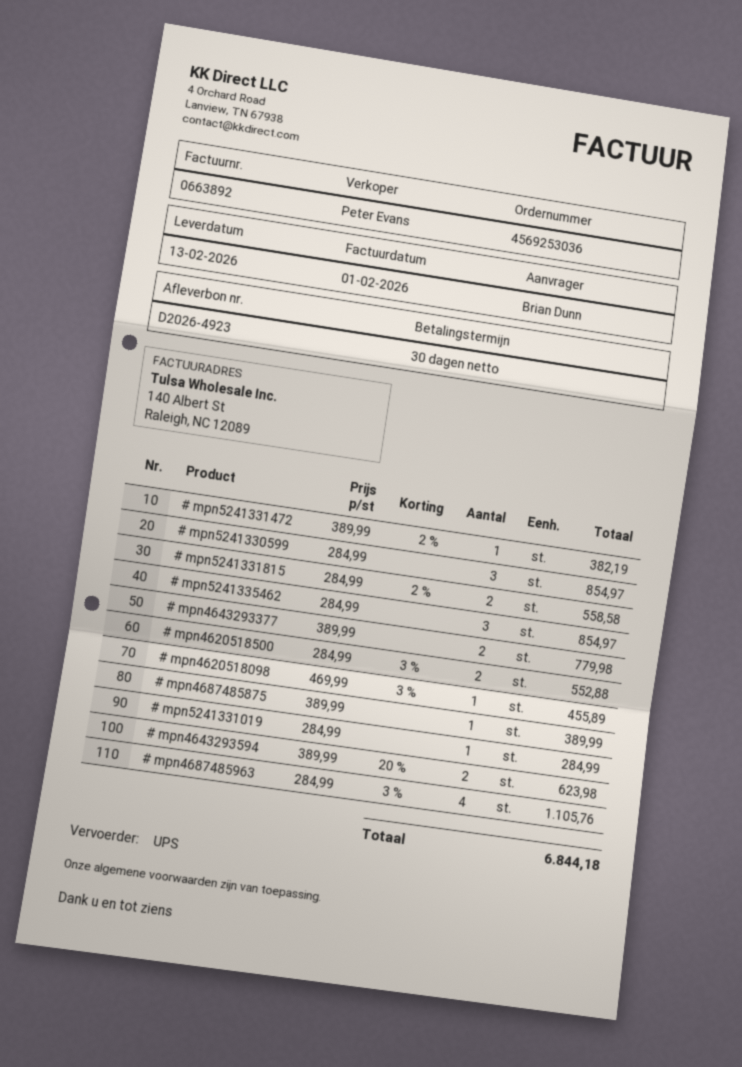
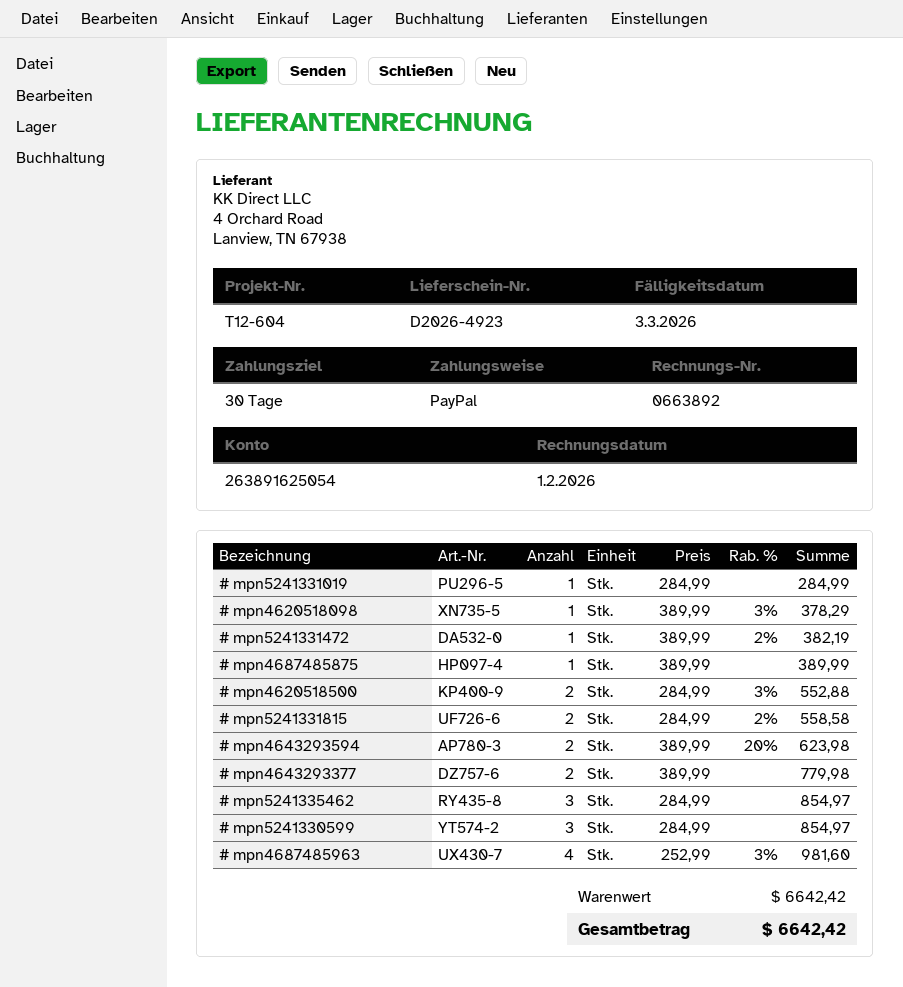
# mpn4620518098: 1 x 469.99 - 3% = 455.89 -> 1 x 389.99 - 3% = 378.29
# mpn4687485963: 4 x 284.99 - 3% = 1105.76 -> 4 x 252.99 - 3% = 981.60
total: 6844.18 -> 6642.42

